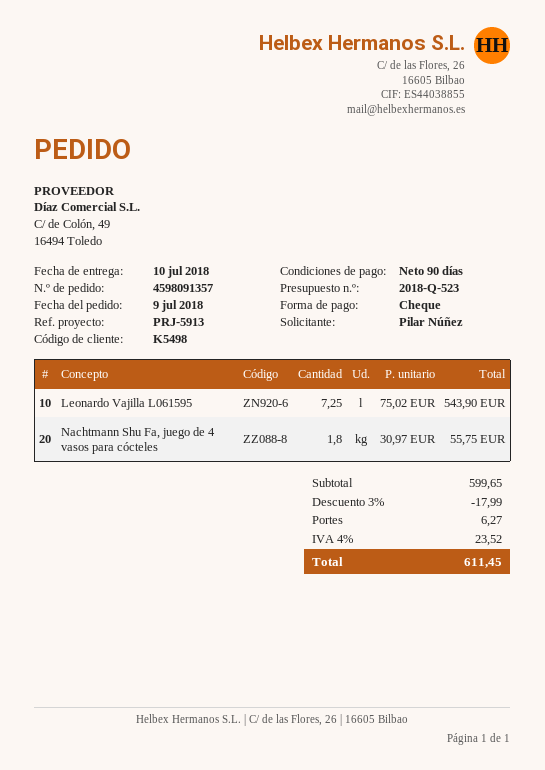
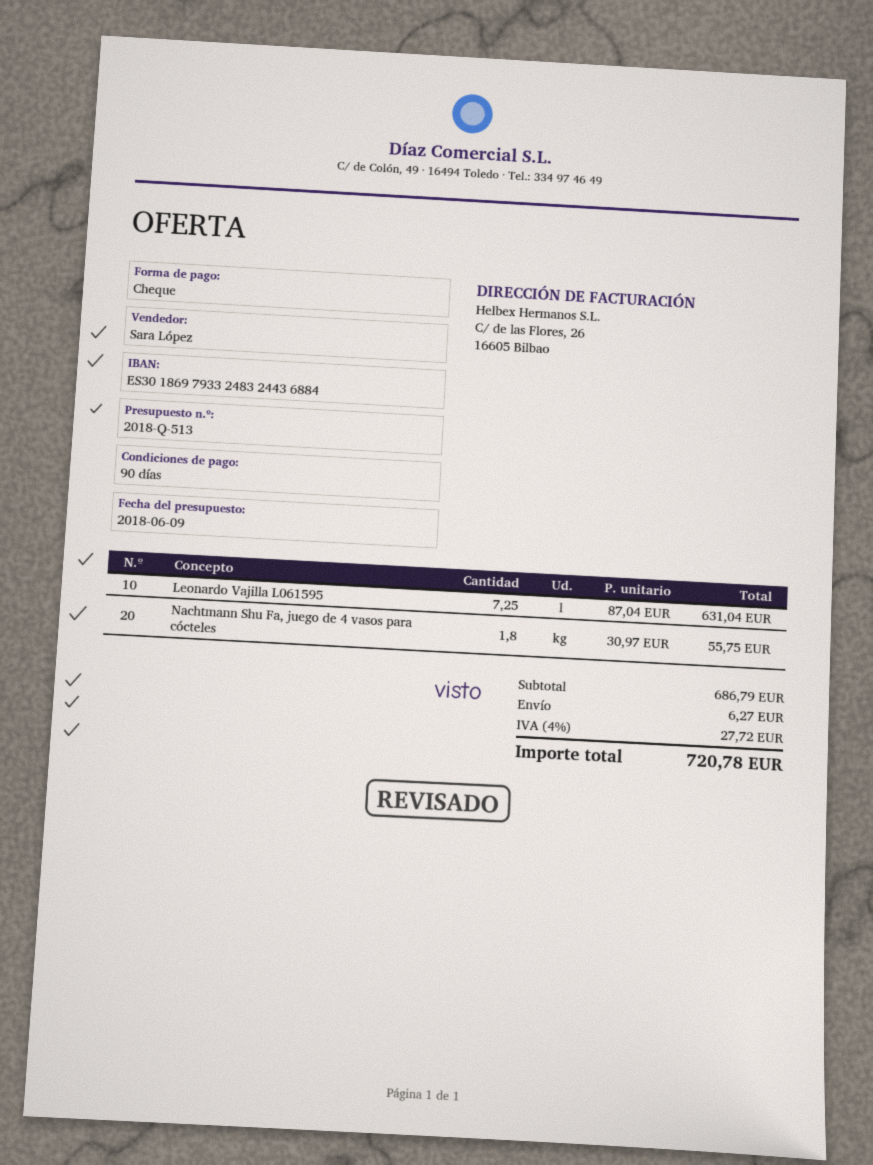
quote number: 2018-Q-523 -> 2018-Q-513
Leonardo Vajilla L061595: 7.25 x 75.02 = 543.90 -> 7.25 x 87.04 = 631.04
subtotal: 599.65 -> 686.79
discount: 3% = 17.99 -> none
tax: 4% = 23.52 -> 4% = 27.72
total: 611.45 -> 720.78

